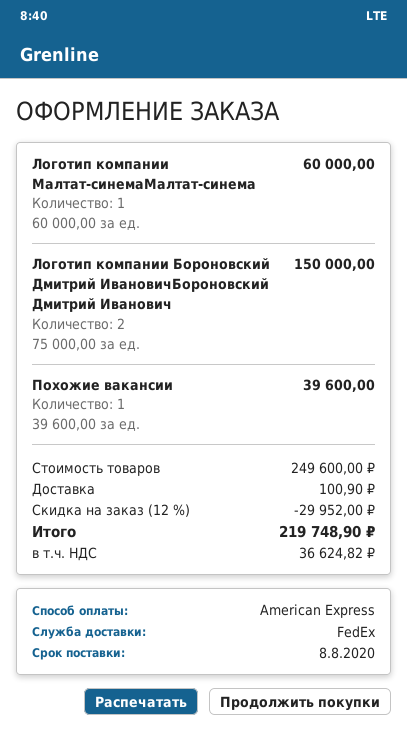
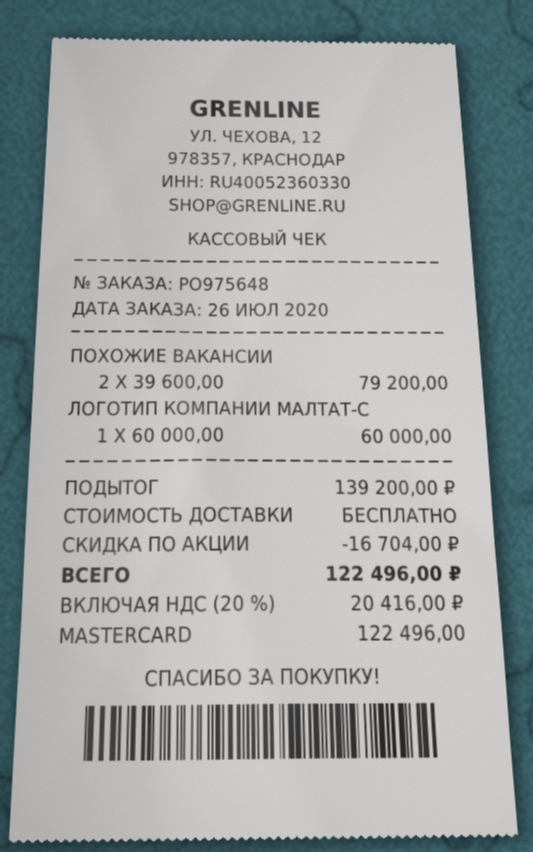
payment method: American Express -> Mastercard
Логотип компании Бороновский Дмитрий ИвановичБороновский Дмитрий Иванович: 2 x 75000.00 = 150000.00 -> none
Похожие вакансии: 1 x 39600.00 = 39600.00 -> 2 x 39600.00 = 79200.00
subtotal: 249600.00 -> 139200.00
discount: 29952.00 -> 16704.00
shipping: 100.90 -> 0.00
tax: 36624.82 -> 20416.00
total: 219748.90 -> 122496.00

